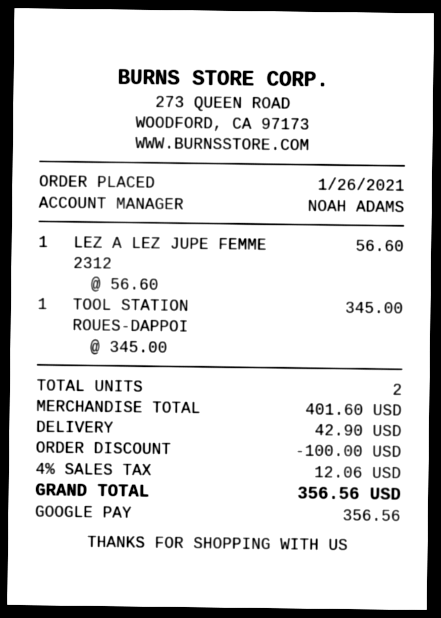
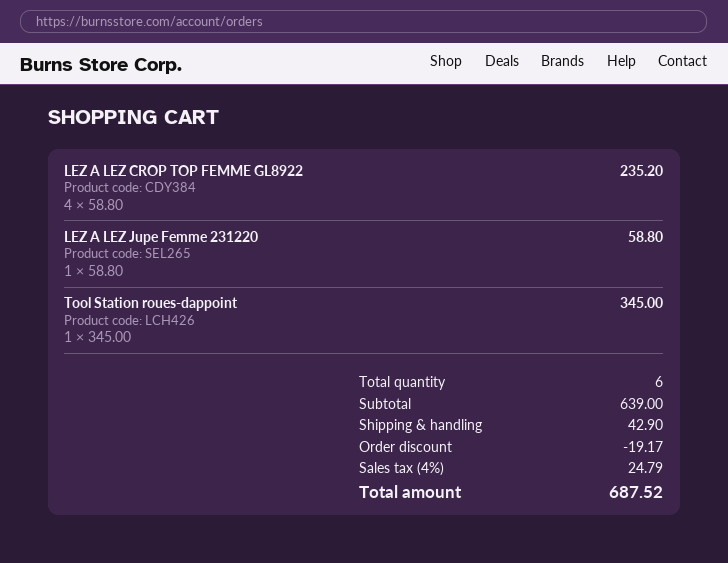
LEZ A LEZ JUPE FEMME 2312: 1 x 56.60 = 56.60 -> 1 x 58.80 = 58.80
LEZ A LEZ CROP TOP FEMME GL8922: none -> 4 x 58.80 = 235.20
total quantity: 2 -> 6
subtotal: 401.60 -> 639.00
discount: 100.00 -> 19.17
tax: 4% = 12.06 -> 4% = 24.79
total: 356.56 -> 687.52

